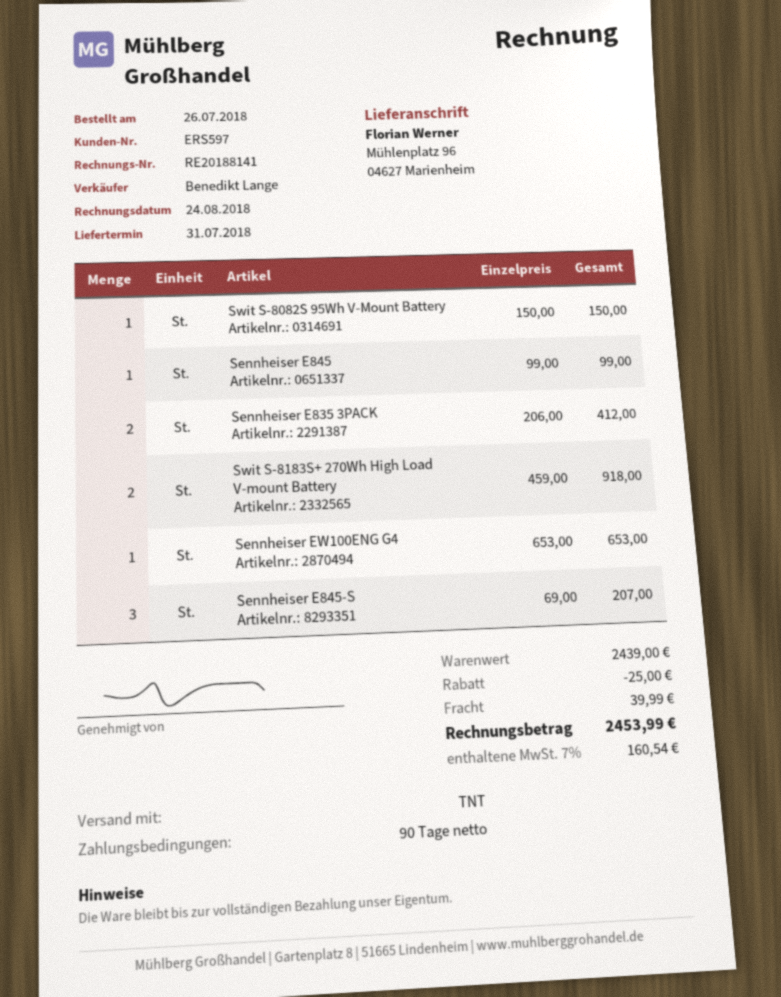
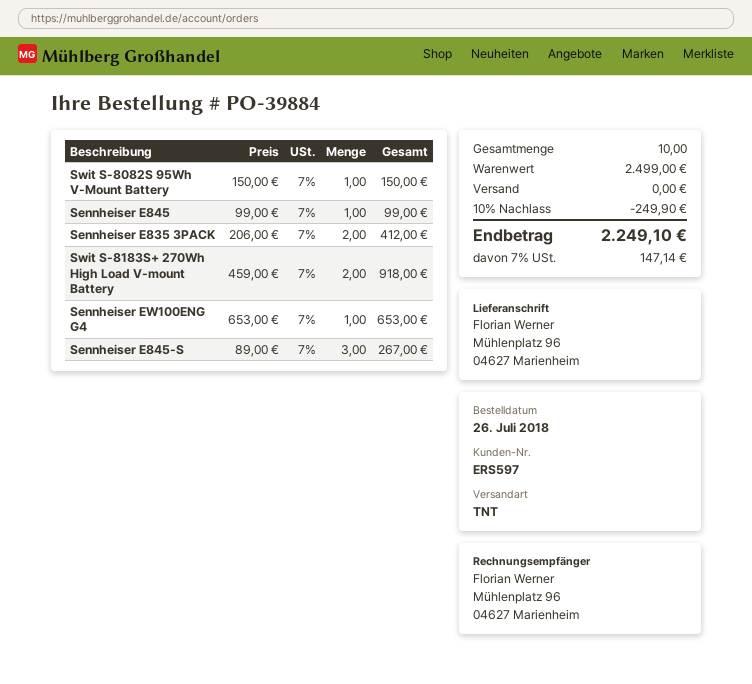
Sennheiser E845-S: 3 x 69.00 = 207.00 -> 3 x 89.00 = 267.00
subtotal: 2439.00 -> 2499.00
discount: 25.00 -> 249.90
shipping: 39.99 -> 0.00
tax: 7% = 160.54 -> 7% = 147.14
total: 2453.99 -> 2249.10

